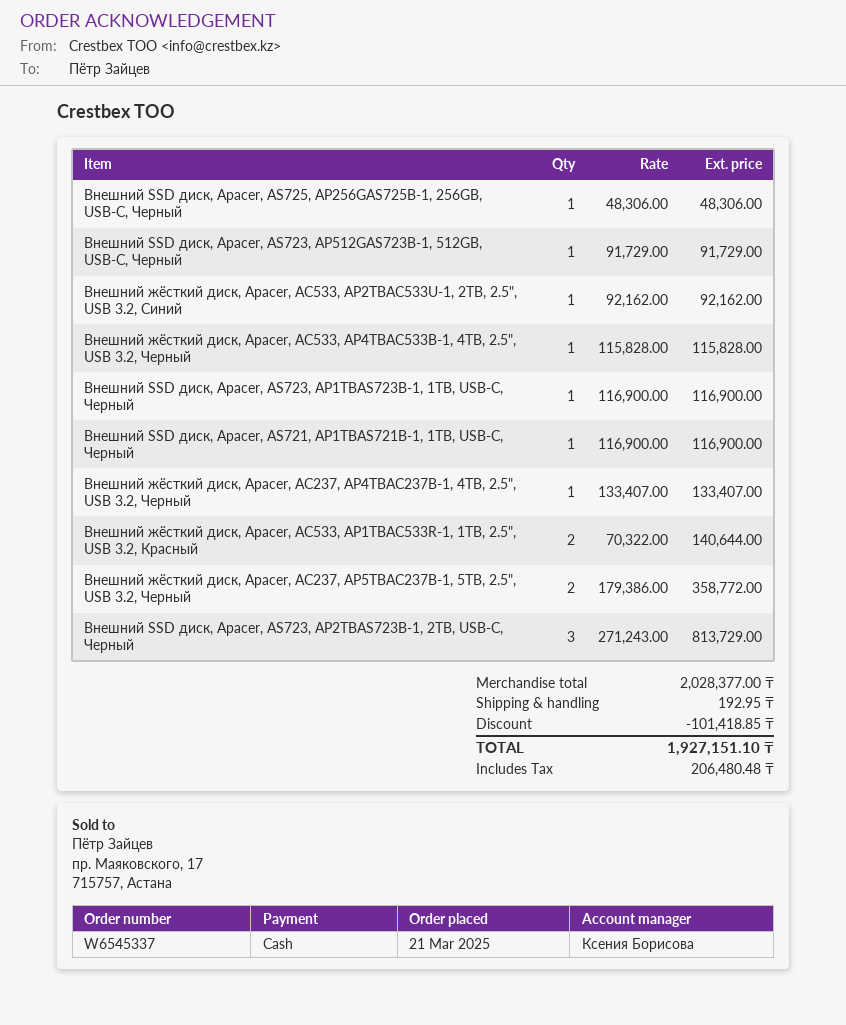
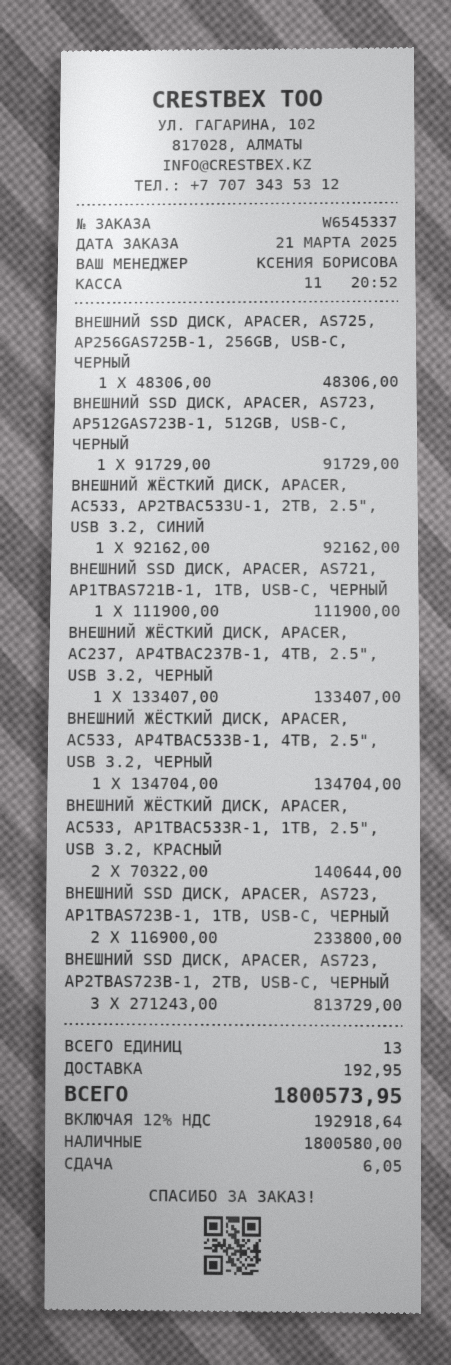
Внешний жёсткий диск, Apacer, AC533, AP4TBAC533B-1, 4TB, 2.5", USB 3.2, Черный: 1 x 115828.00 = 115828.00 -> 1 x 134704.00 = 134704.00
Внешний SSD диск, Apacer, AS723, AP1TBAS723B-1, 1TB, USB-C, Черный: 1 x 116900.00 = 116900.00 -> 2 x 116900.00 = 233800.00
Внешний SSD диск, Apacer, AS721, AP1TBAS721B-1, 1TB, USB-C, Черный: 1 x 116900.00 = 116900.00 -> 1 x 111900.00 = 111900.00
Внешний жёсткий диск, Apacer, AC237, AP5TBAC237B-1, 5TB, 2.5", USB 3.2, Черный: 2 x 179386.00 = 358772.00 -> none
discount: 101418.85 -> none
tax: 206480.48 -> 192918.64
total: 1927151.10 -> 1800573.95

